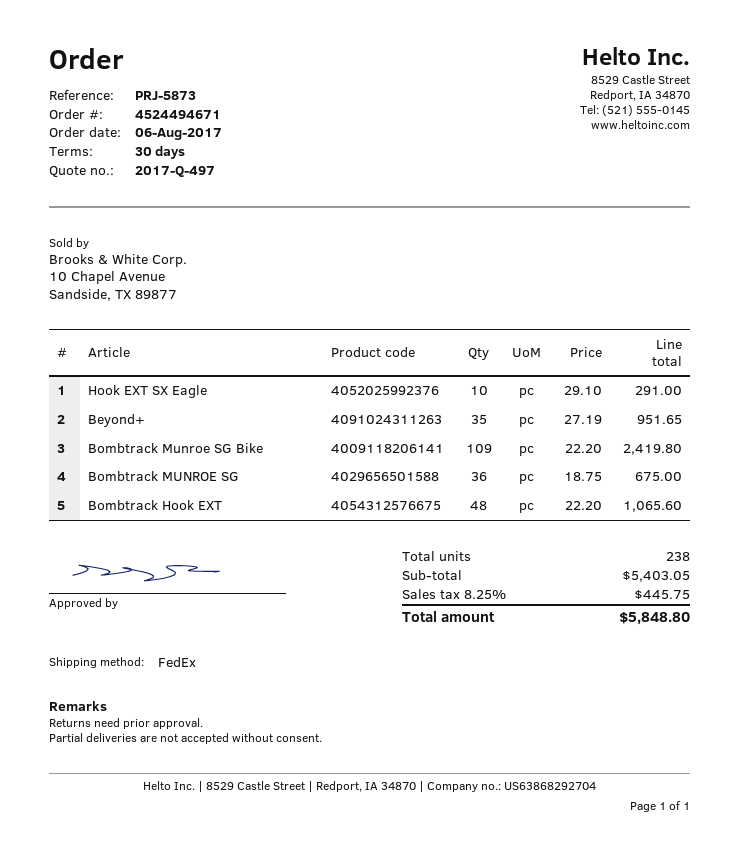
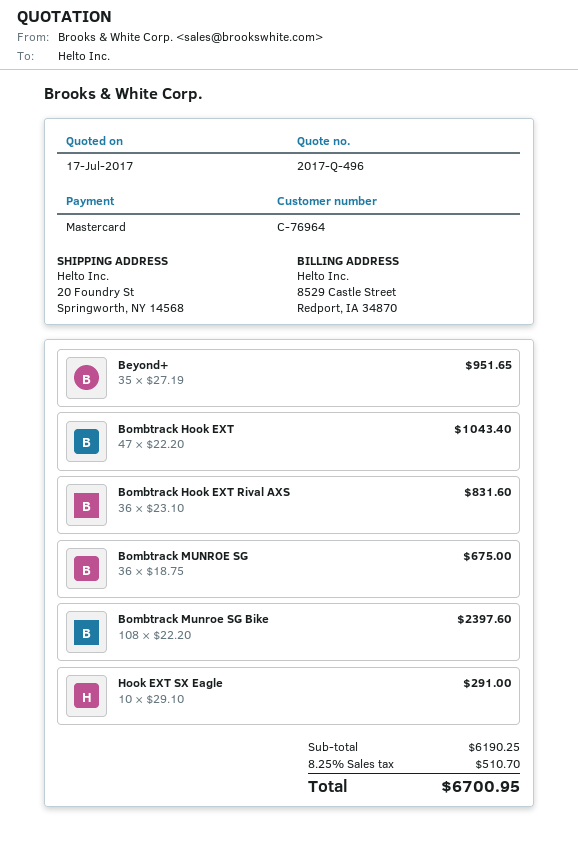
quote number: 2017-Q-497 -> 2017-Q-496
Bombtrack Munroe SG Bike: 109 x 22.20 = 2419.80 -> 108 x 22.20 = 2397.60
Bombtrack Hook EXT: 48 x 22.20 = 1065.60 -> 47 x 22.20 = 1043.40
Bombtrack Hook EXT Rival AXS: none -> 36 x 23.10 = 831.60
subtotal: 5403.05 -> 6190.25
tax: 8.25% = 445.75 -> 8.25% = 510.70
total: 5848.80 -> 6700.95

